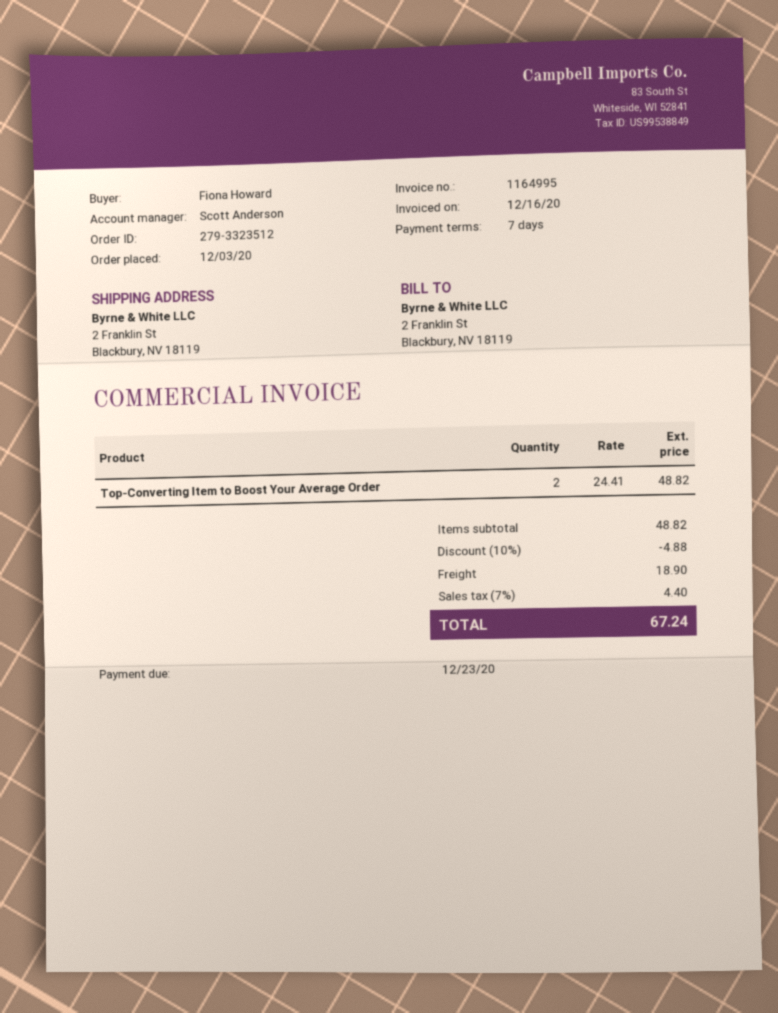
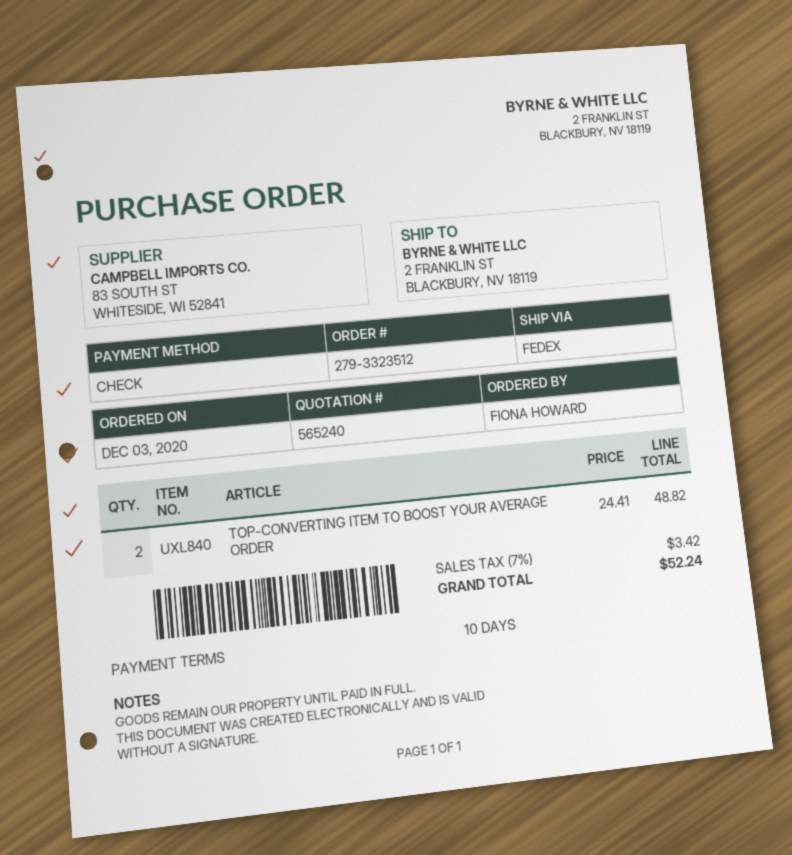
payment terms: 7 days -> 10 days
discount: 10% = 4.88 -> none
shipping: 18.90 -> none
tax: 7% = 4.40 -> 7% = 3.42
total: 67.24 -> 52.24

